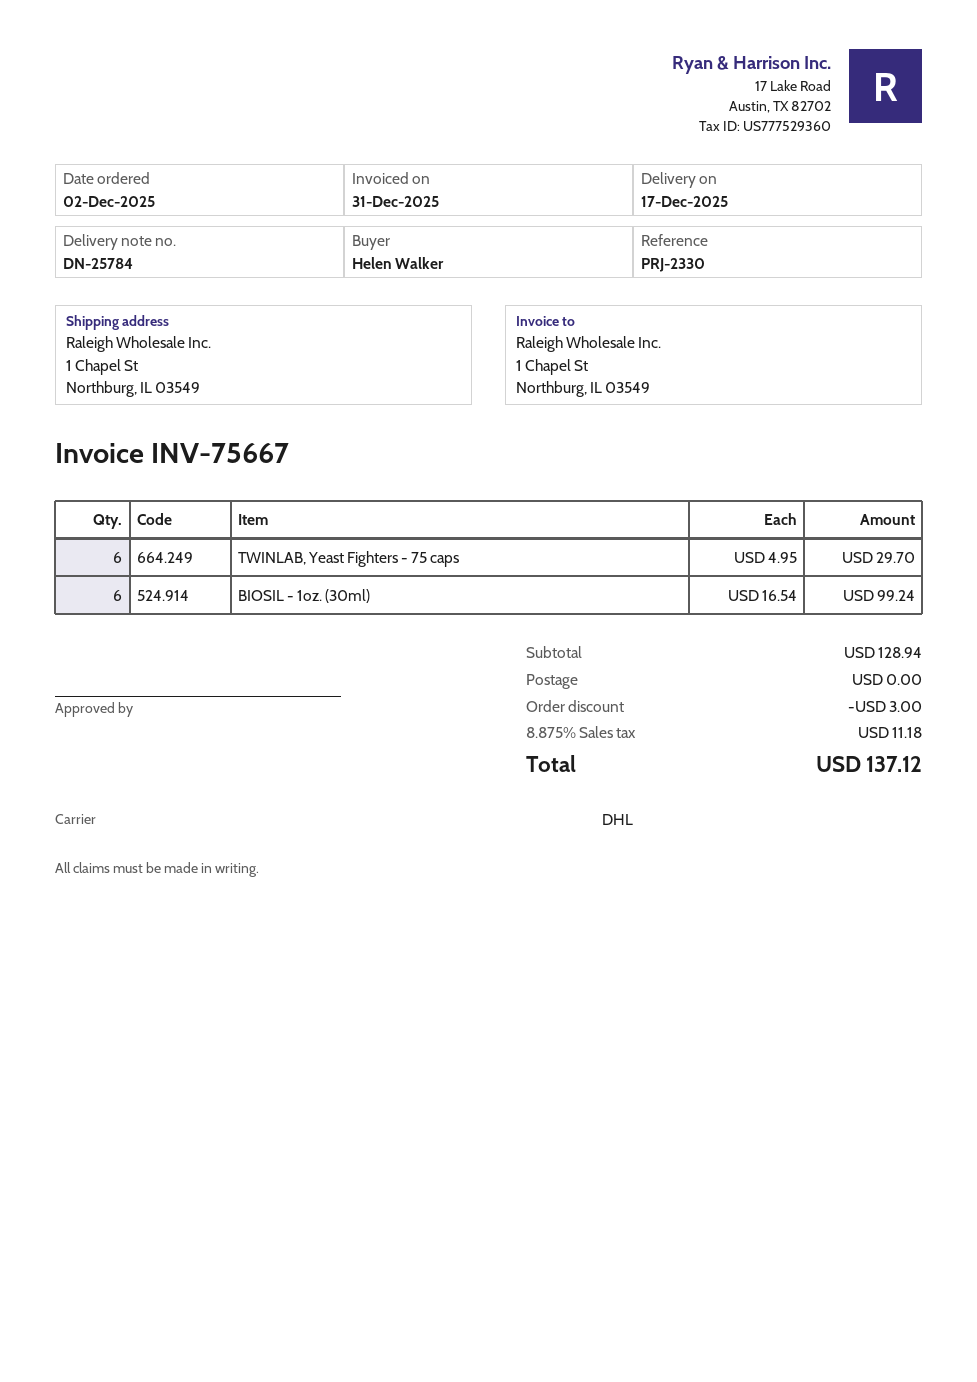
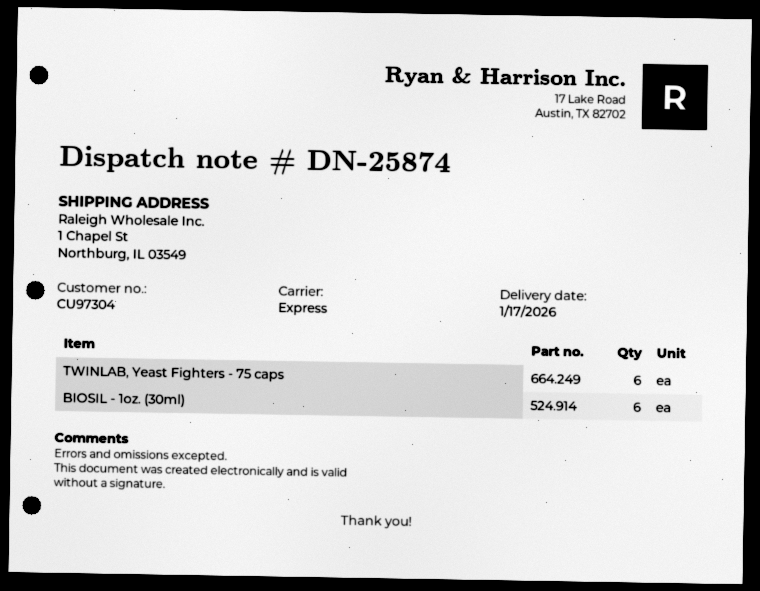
delivery note number: DN-25784 -> DN-25874
delivery date: 2025-12-17 -> 2026-01-17
shipping method: DHL -> express

